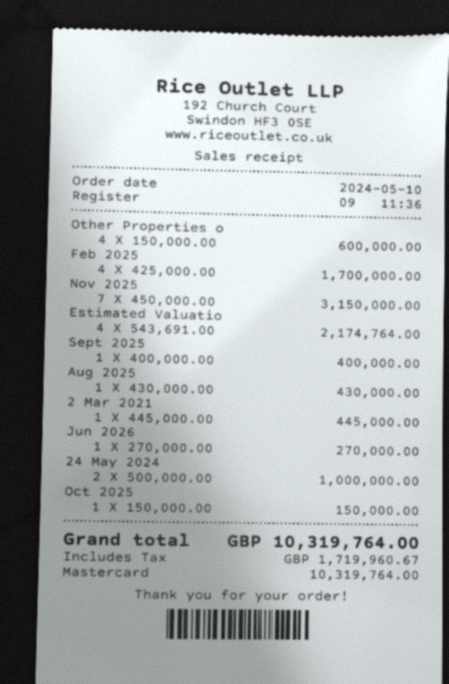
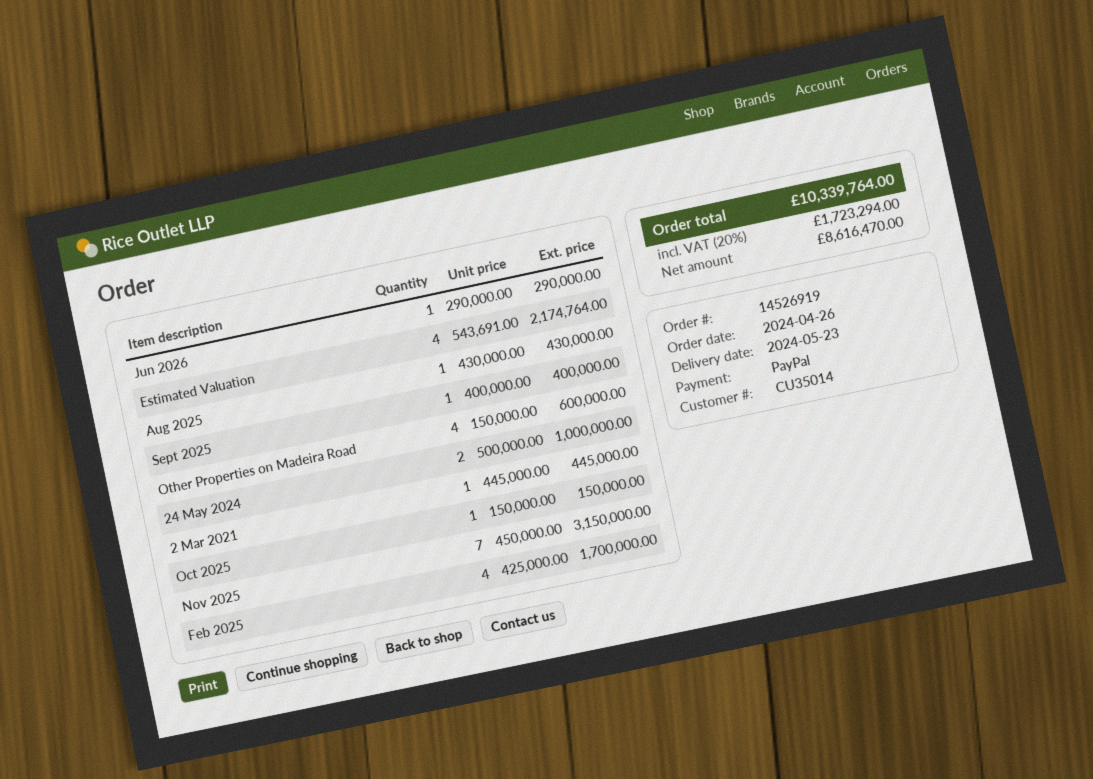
order date: 2024-05-10 -> 2024-04-26
payment method: Mastercard -> PayPal
Jun 2026: 1 x 270000.00 = 270000.00 -> 1 x 290000.00 = 290000.00
tax: 1719960.67 -> 1723294.00
total: 10319764.00 -> 10339764.00

